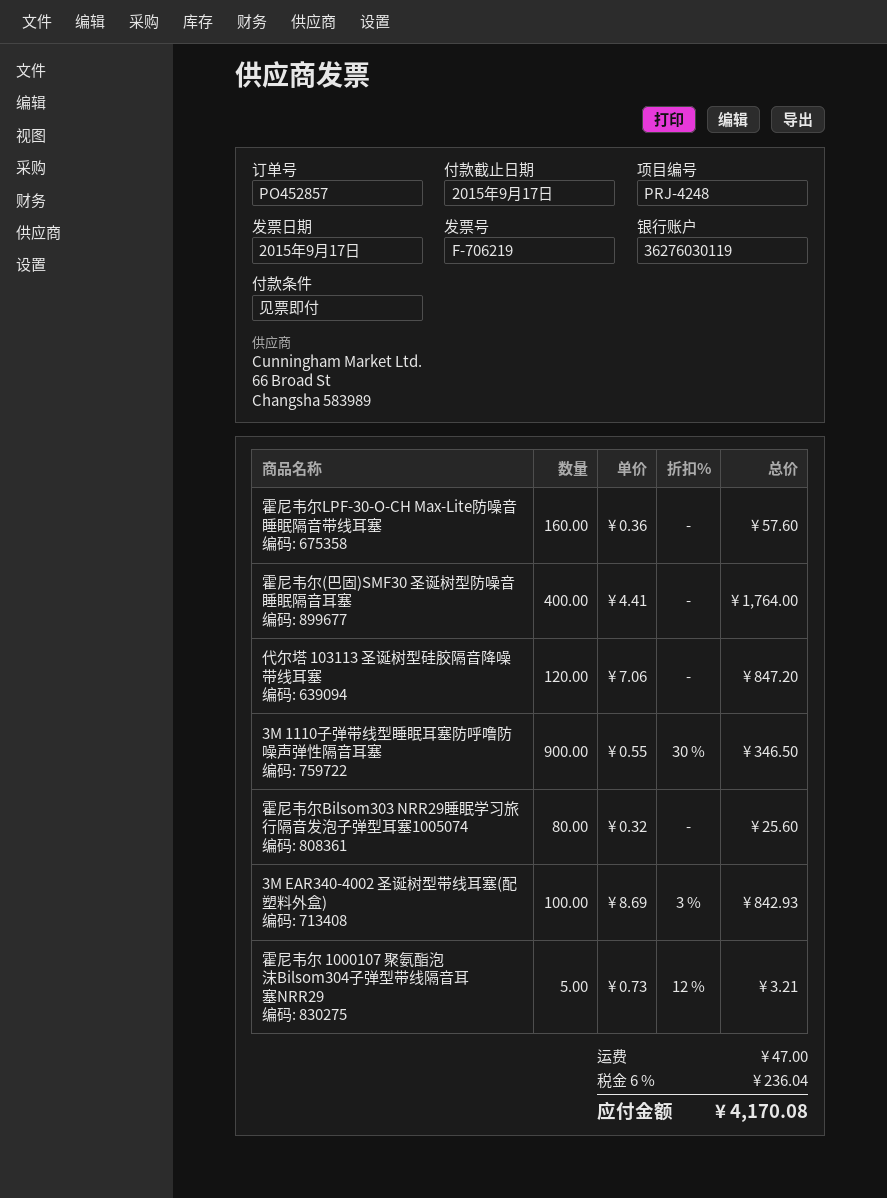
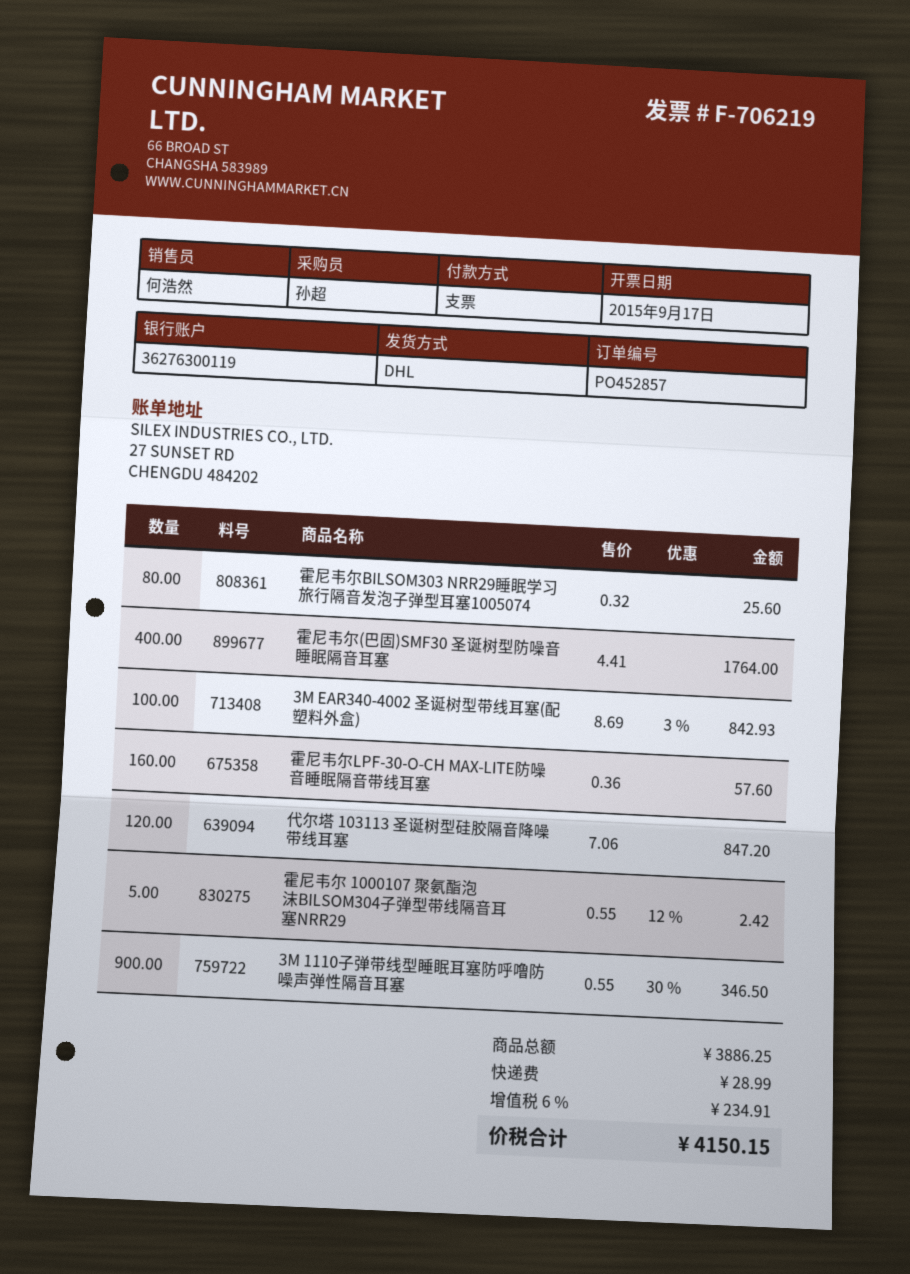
bank account: 36276030119 -> 36276300119
霍尼韦尔 1000107 聚氨酯泡沫Bilsom304子弹型带线隔音耳塞NRR29: 5 x 0.73 - 12% = 3.21 -> 5 x 0.55 - 12% = 2.42
shipping: 47.00 -> 28.99
tax: 6% = 236.04 -> 6% = 234.91
total: 4170.08 -> 4150.15

